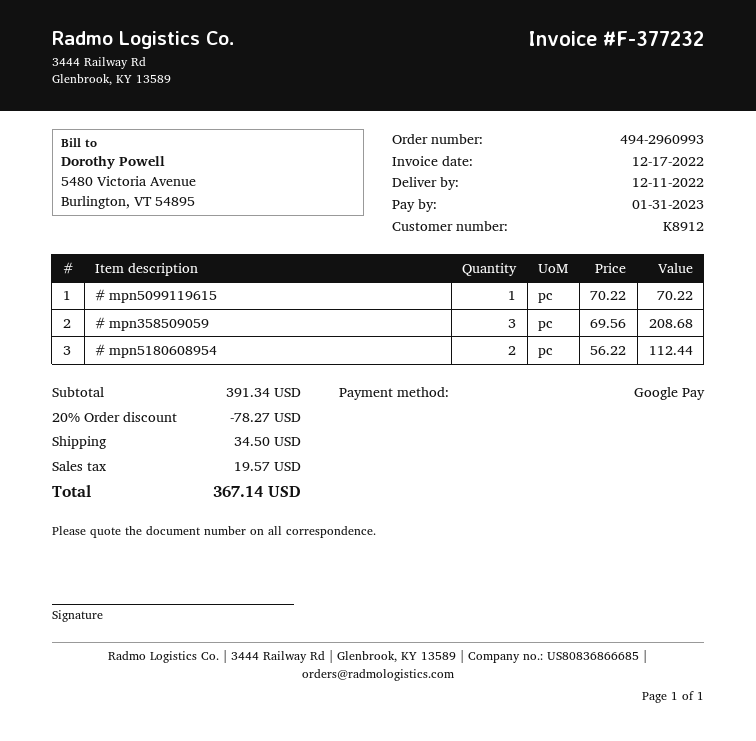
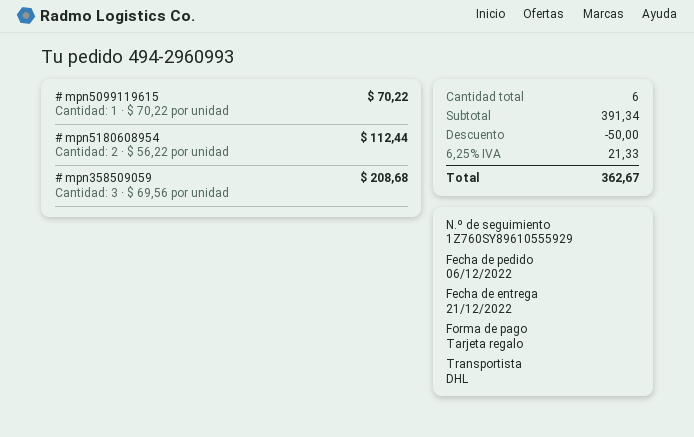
delivery date: 2022-12-11 -> 2022-12-21
payment method: Google Pay -> gift card
discount: 78.27 -> 50.00
shipping: 34.50 -> none
tax: 19.57 -> 21.33
total: 367.14 -> 362.67

